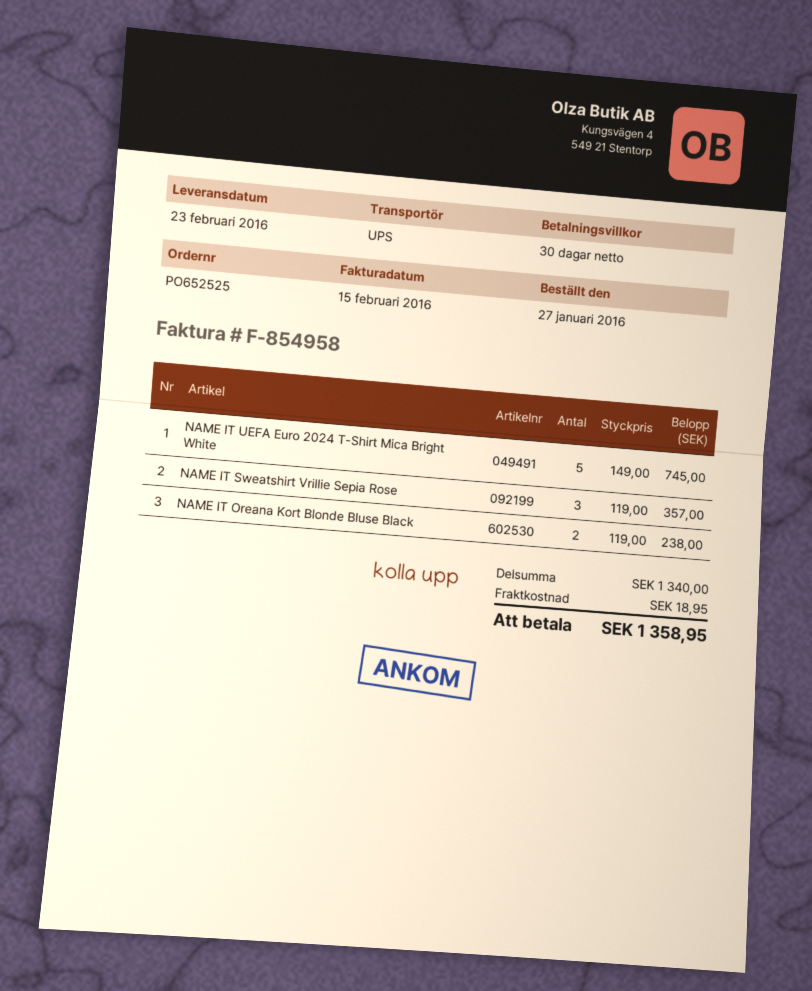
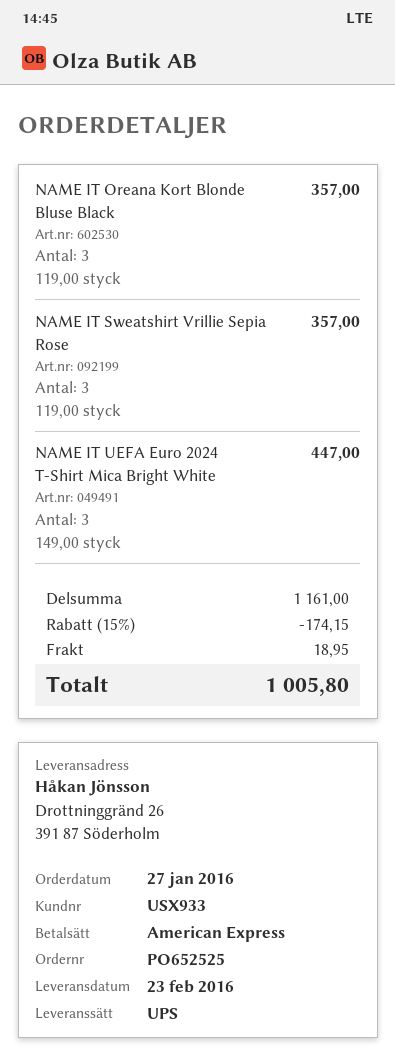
NAME IT UEFA Euro 2024 T-Shirt Mica Bright White: 5 x 149.00 = 745.00 -> 3 x 149.00 = 447.00
NAME IT Oreana Kort Blonde Bluse Black: 2 x 119.00 = 238.00 -> 3 x 119.00 = 357.00
subtotal: 1340.00 -> 1161.00
discount: none -> 15% = 174.15
total: 1358.95 -> 1005.80

